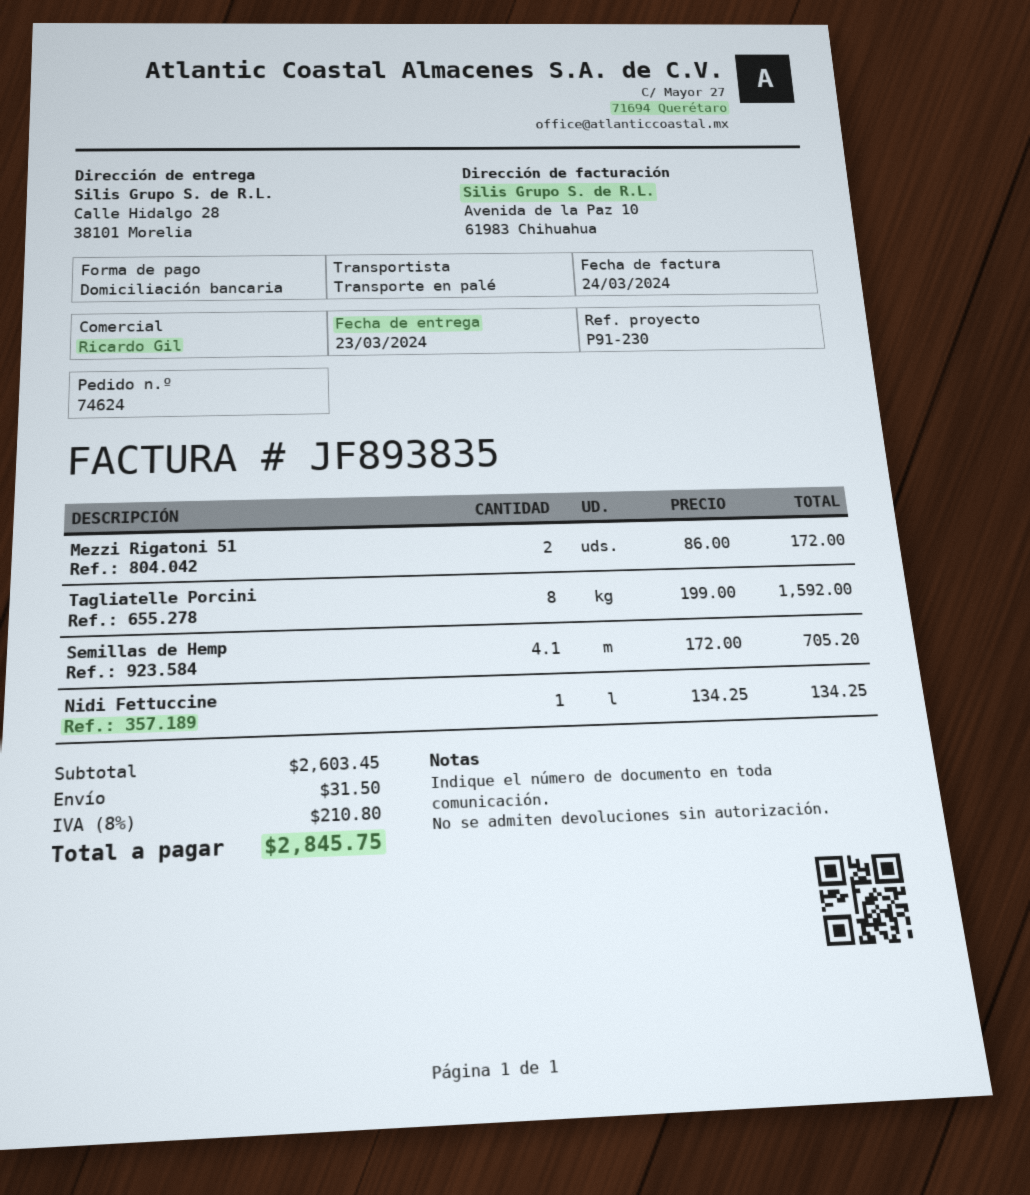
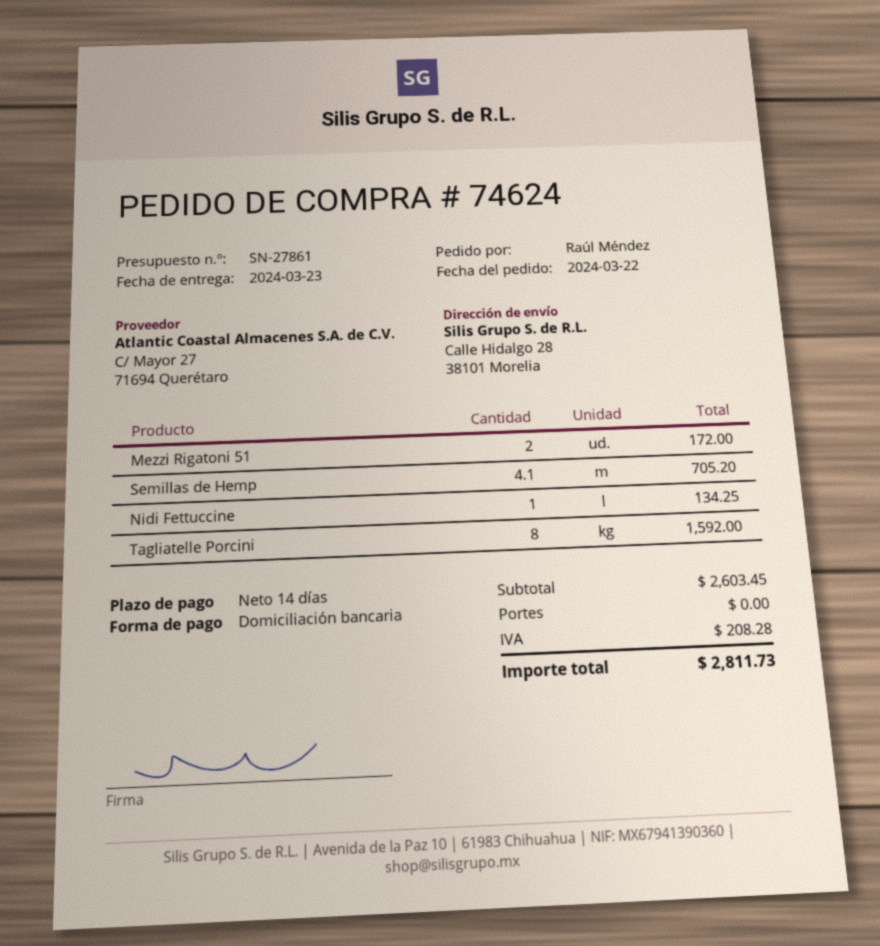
shipping: 31.50 -> 0.00
tax: 210.80 -> 208.28
total: 2845.75 -> 2811.73

